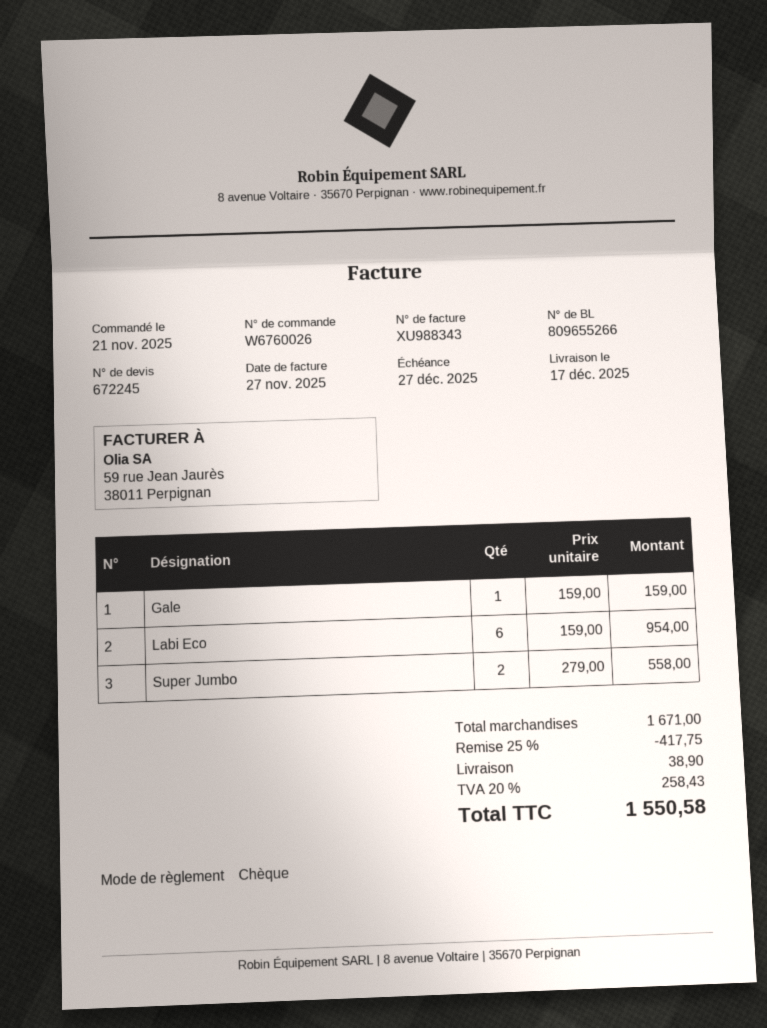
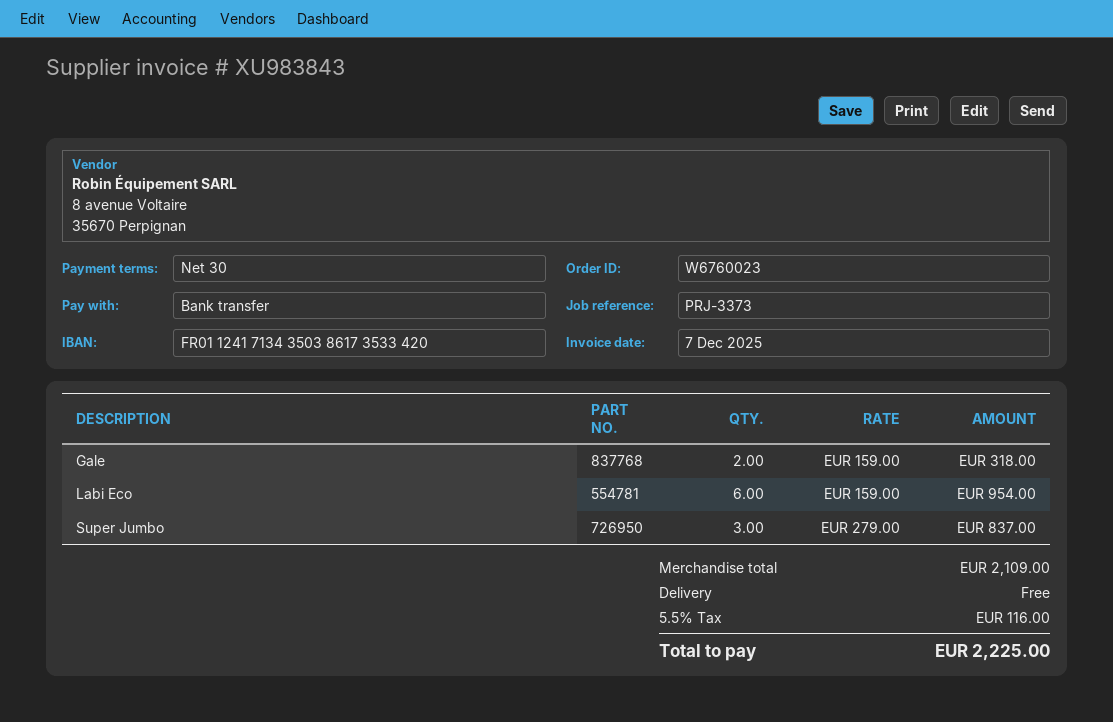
order number: W6760026 -> W6760023
invoice number: XU988343 -> XU983843
invoice date: 2025-11-27 -> 2025-12-07
payment method: cheque -> bank transfer
Gale: 1 x 159.00 = 159.00 -> 2 x 159.00 = 318.00
Super Jumbo: 2 x 279.00 = 558.00 -> 3 x 279.00 = 837.00
subtotal: 1671.00 -> 2109.00
discount: 25% = 417.75 -> none
shipping: 38.90 -> 0.00
tax: 20% = 258.43 -> 5.5% = 116.00
total: 1550.58 -> 2225.00

